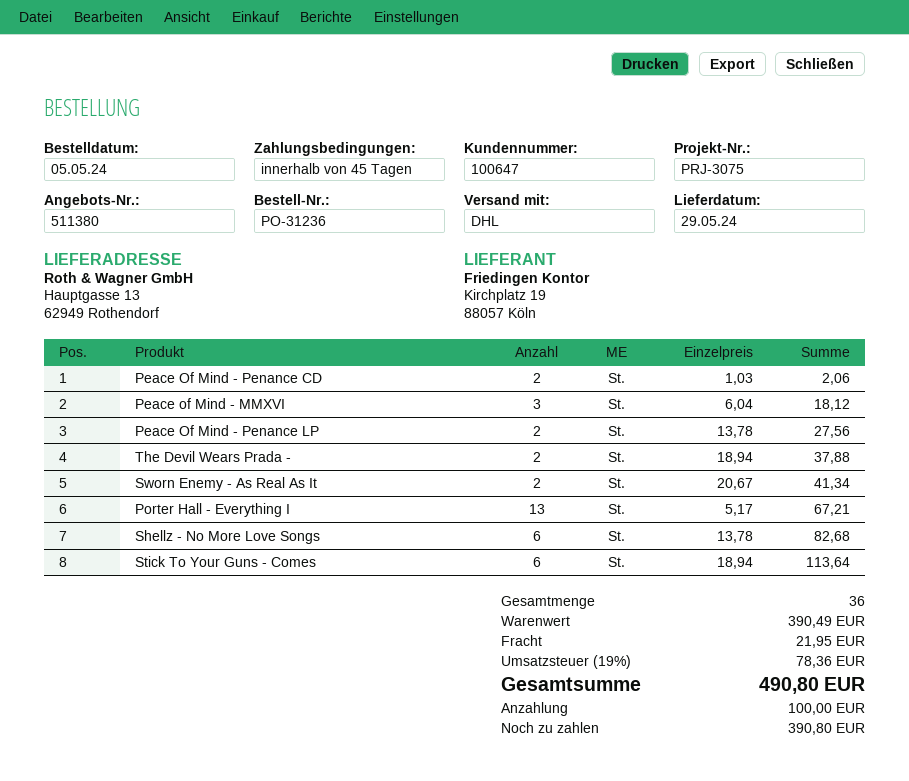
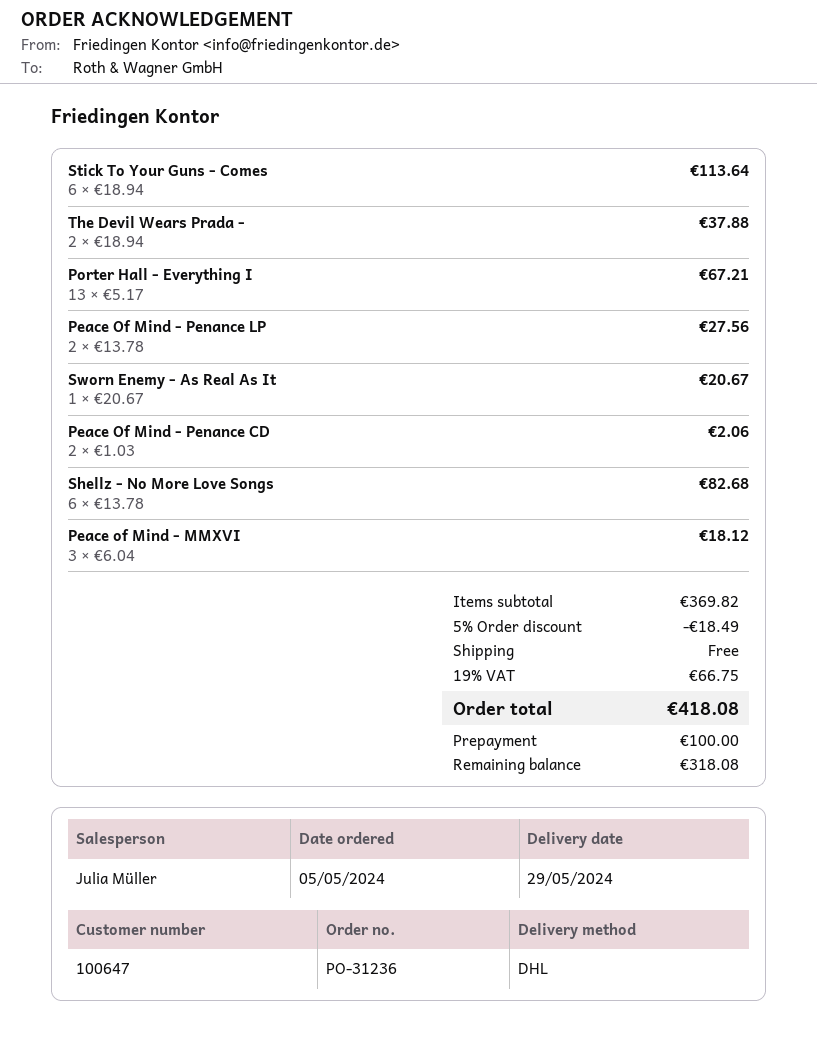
Sworn Enemy - As Real As It: 2 x 20.67 = 41.34 -> 1 x 20.67 = 20.67
subtotal: 390.49 -> 369.82
discount: none -> 5% = 18.49
shipping: 21.95 -> 0.00
tax: 19% = 78.36 -> 19% = 66.75
total: 490.80 -> 418.08
balance: 390.80 -> 318.08

